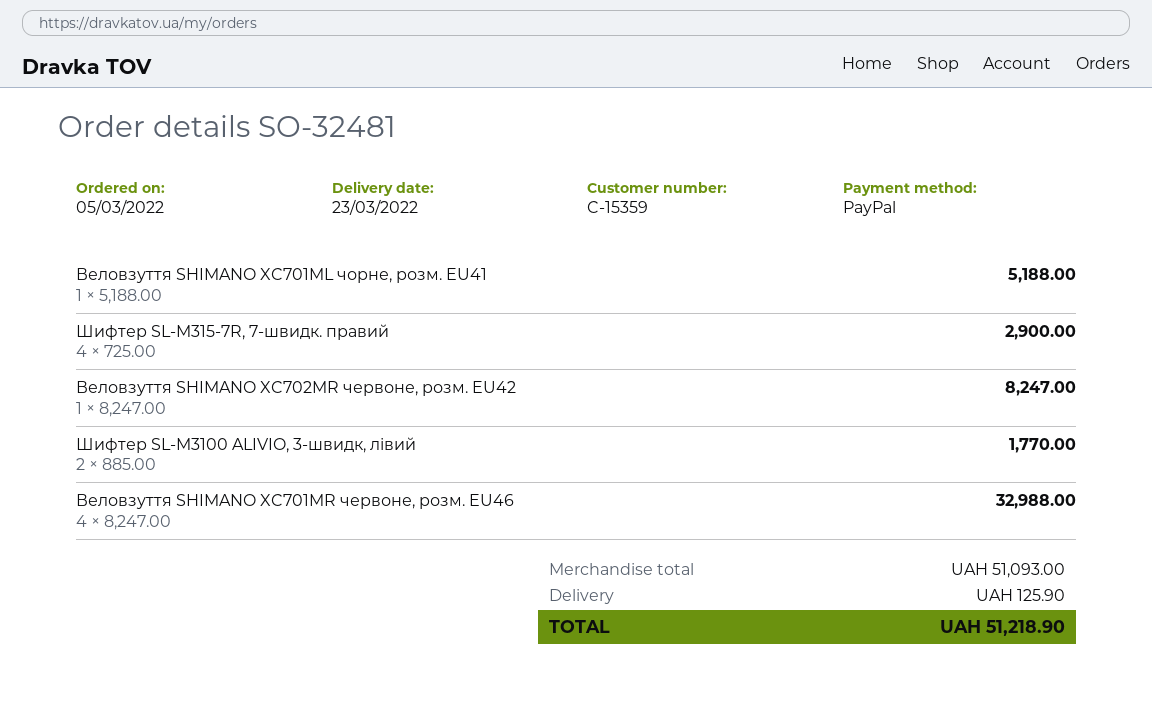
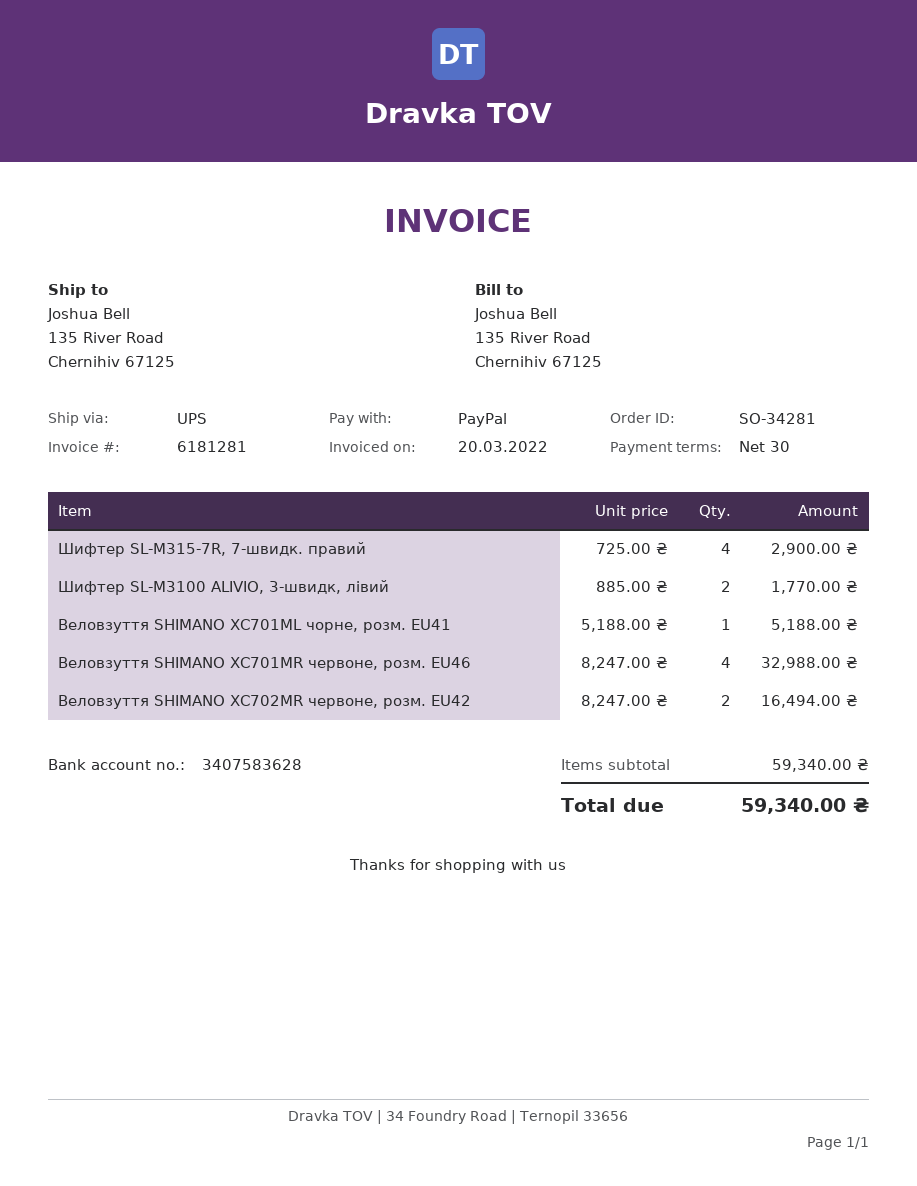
order number: SO-32481 -> SO-34281
Веловзуття SHIMANO XC702MR червоне, розм. EU42: 1 x 8247.00 = 8247.00 -> 2 x 8247.00 = 16494.00
subtotal: 51093.00 -> 59340.00
shipping: 125.90 -> none
total: 51218.90 -> 59340.00

